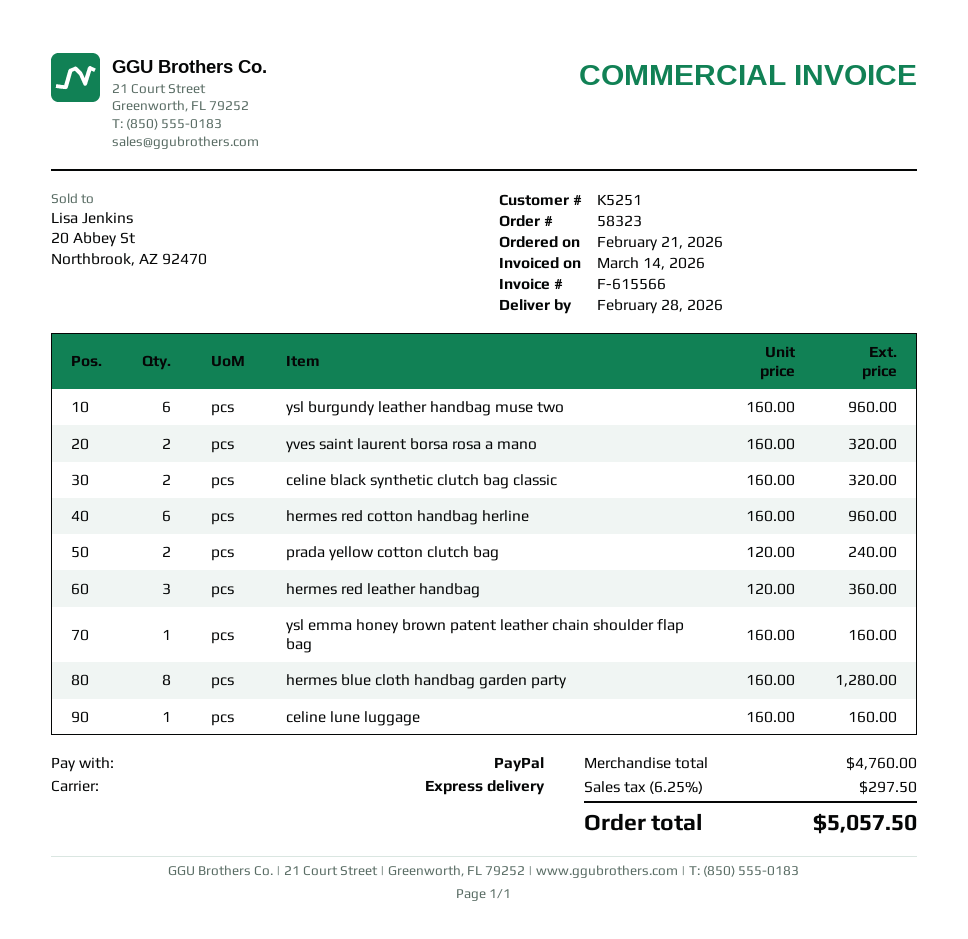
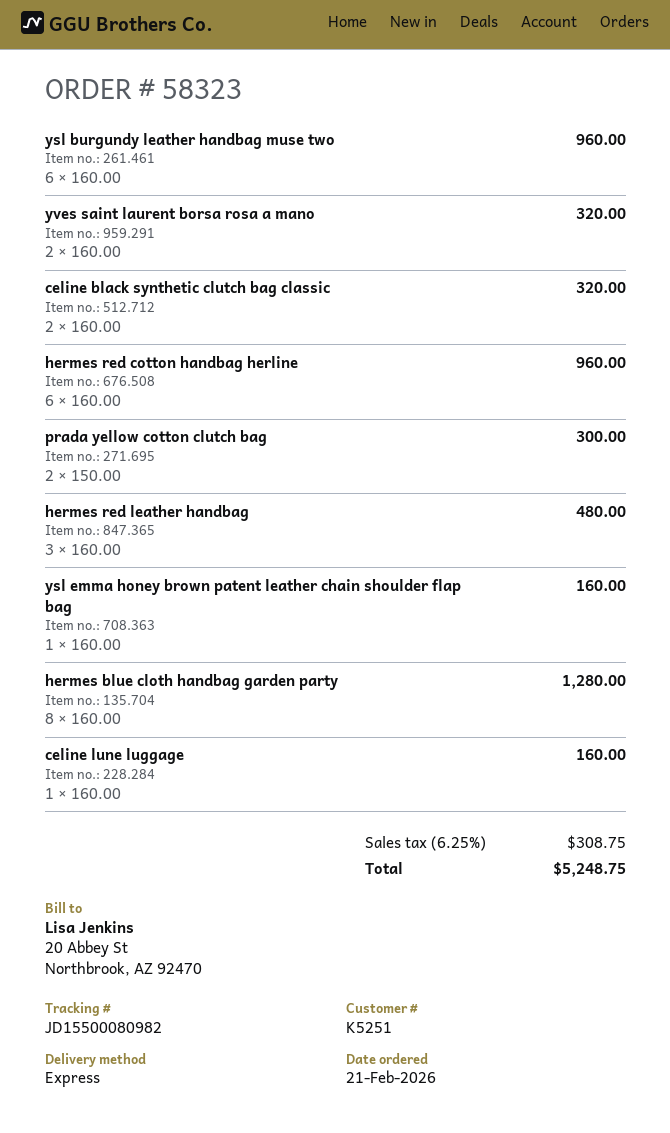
prada yellow cotton clutch bag: 2 x 120.00 = 240.00 -> 2 x 150.00 = 300.00
hermes red leather handbag: 3 x 120.00 = 360.00 -> 3 x 160.00 = 480.00
tax: 6.25% = 297.50 -> 6.25% = 308.75
total: 5057.50 -> 5248.75

